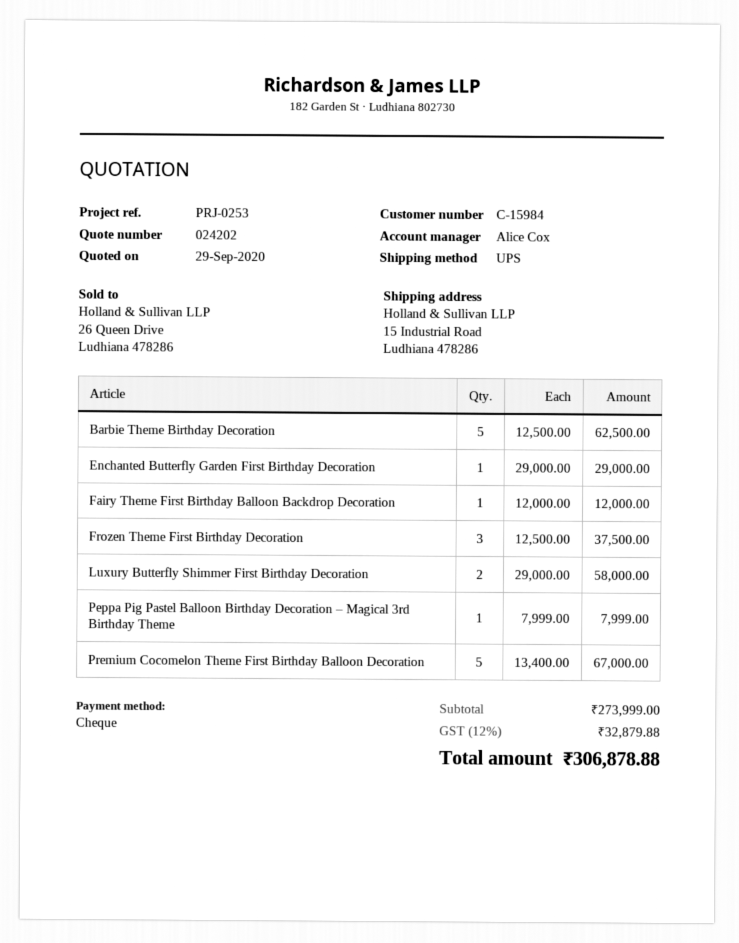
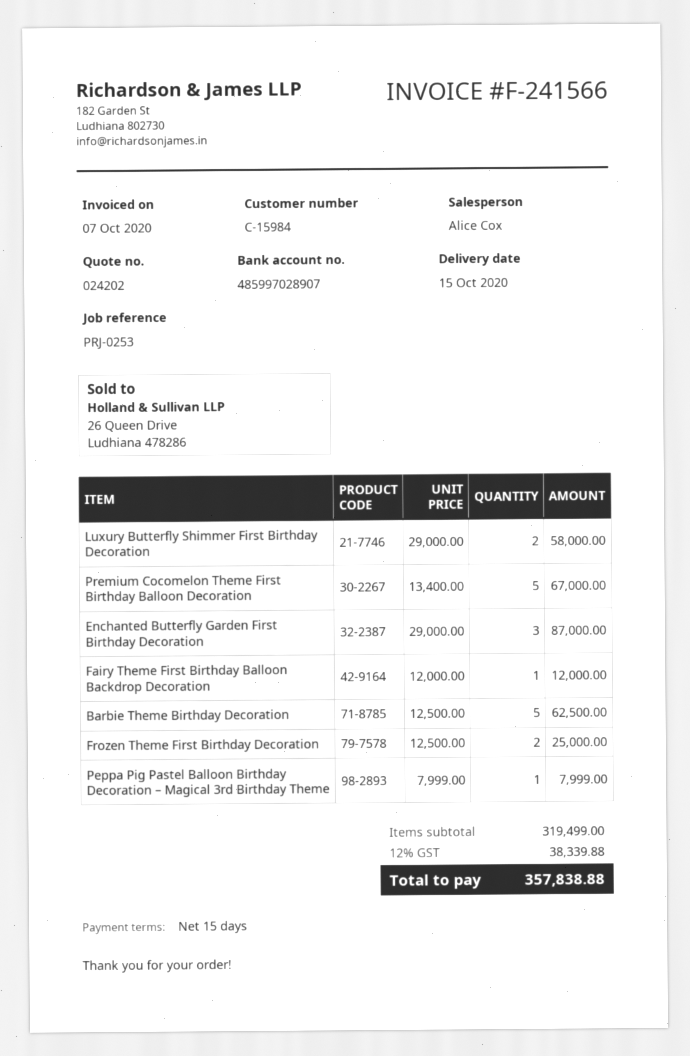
Enchanted Butterfly Garden First Birthday Decoration: 1 x 29000.00 = 29000.00 -> 3 x 29000.00 = 87000.00
Frozen Theme First Birthday Decoration: 3 x 12500.00 = 37500.00 -> 2 x 12500.00 = 25000.00
subtotal: 273999.00 -> 319499.00
tax: 12% = 32879.88 -> 12% = 38339.88
total: 306878.88 -> 357838.88

